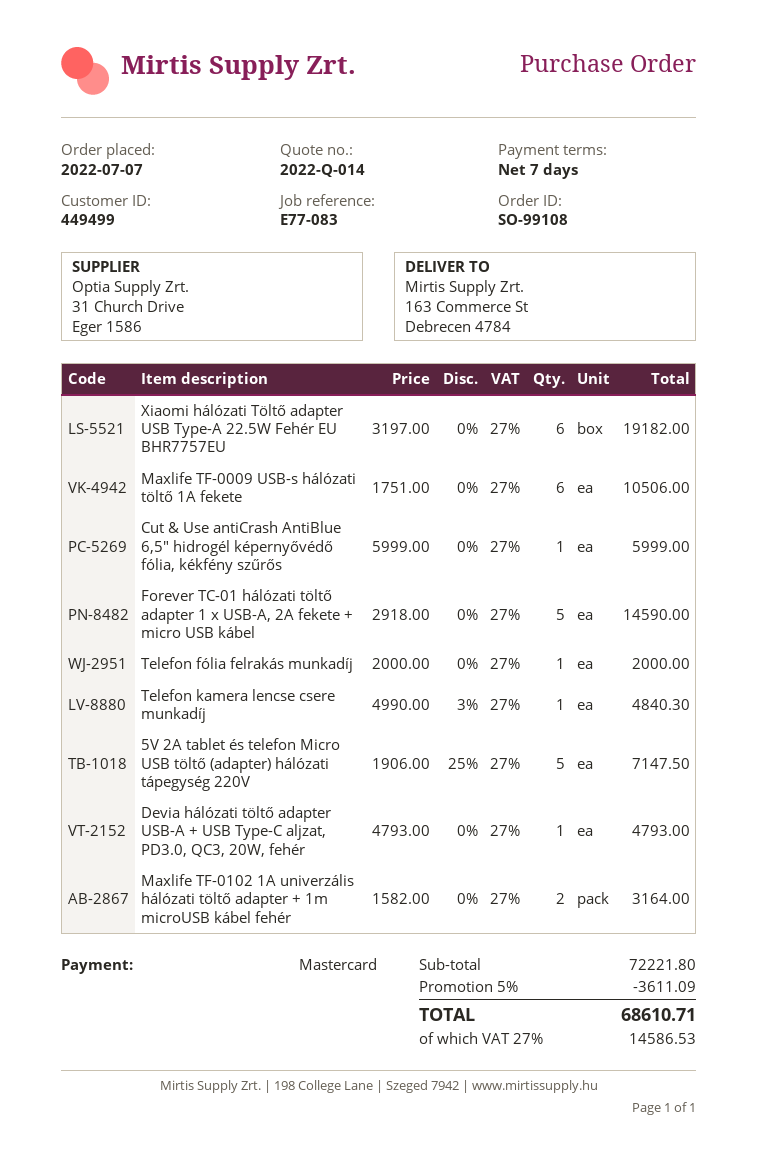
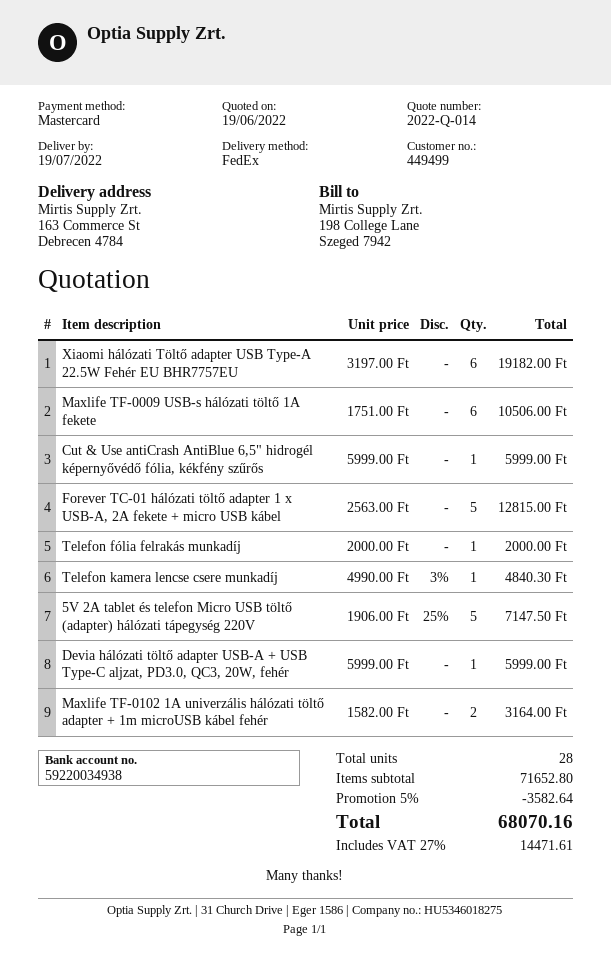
Forever TC-01 hálózati töltő adapter 1 x USB-A, 2A fekete + micro USB kábel: 5 x 2918.00 = 14590.00 -> 5 x 2563.00 = 12815.00
Devia hálózati töltő adapter USB-A + USB Type-C aljzat, PD3.0, QC3, 20W, fehér: 1 x 4793.00 = 4793.00 -> 1 x 5999.00 = 5999.00
subtotal: 72221.80 -> 71652.80
discount: 5% = 3611.09 -> 5% = 3582.64
tax: 27% = 14586.53 -> 27% = 14471.61
total: 68610.71 -> 68070.16

